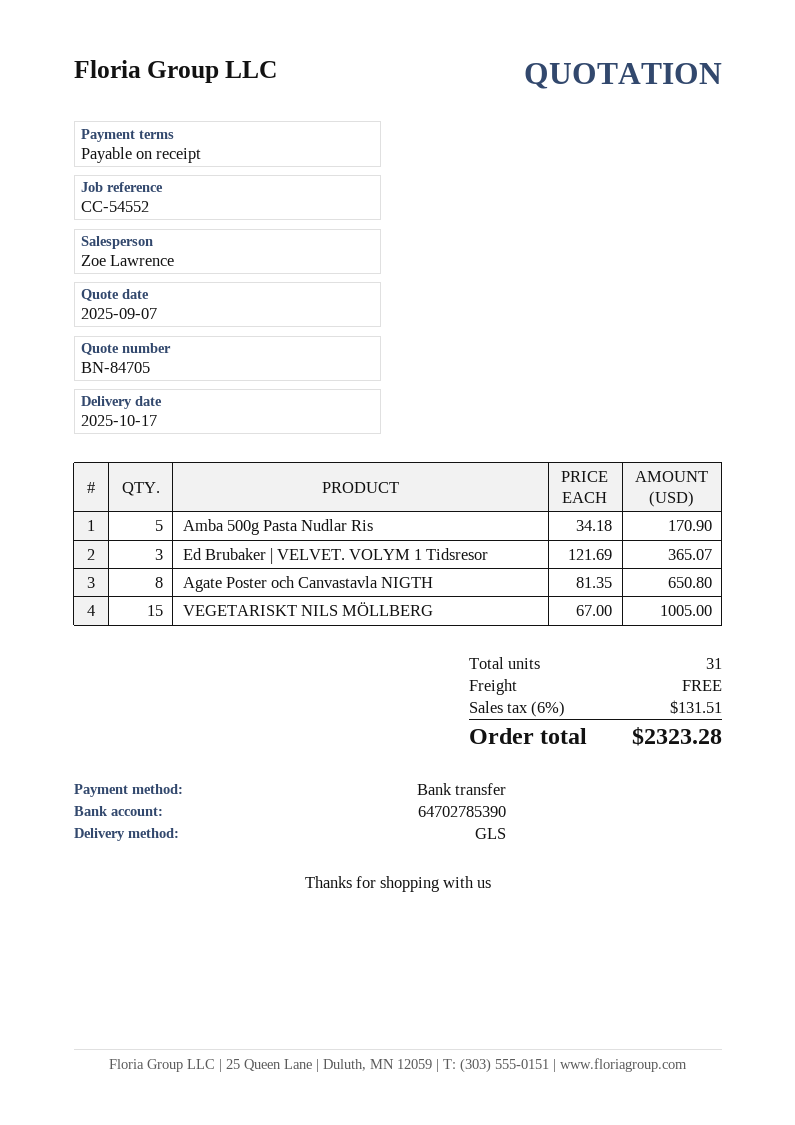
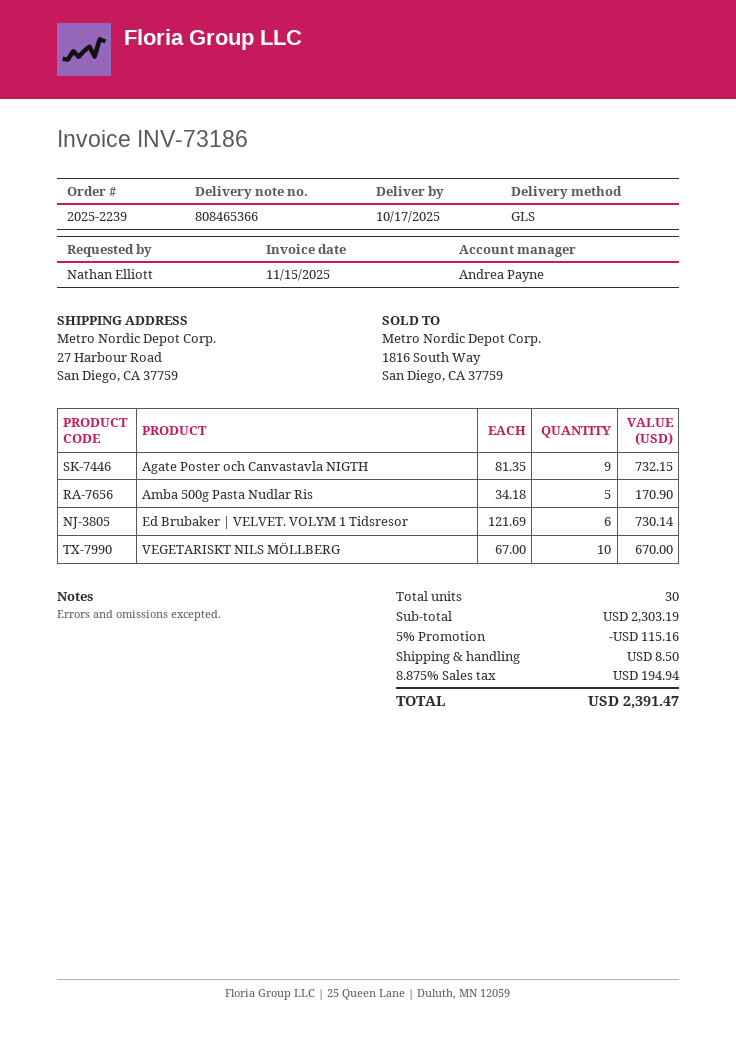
sales rep: Zoe Lawrence -> Andrea Payne
Ed Brubaker | VELVET. VOLYM 1 Tidsresor: 3 x 121.69 = 365.07 -> 6 x 121.69 = 730.14
Agate Poster och Canvastavla NIGTH: 8 x 81.35 = 650.80 -> 9 x 81.35 = 732.15
VEGETARISKT NILS MÖLLBERG: 15 x 67.00 = 1005.00 -> 10 x 67.00 = 670.00
total quantity: 31 -> 30
discount: none -> 5% = 115.16
shipping: 0.00 -> 8.50
tax: 6% = 131.51 -> 8.875% = 194.94
total: 2323.28 -> 2391.47

